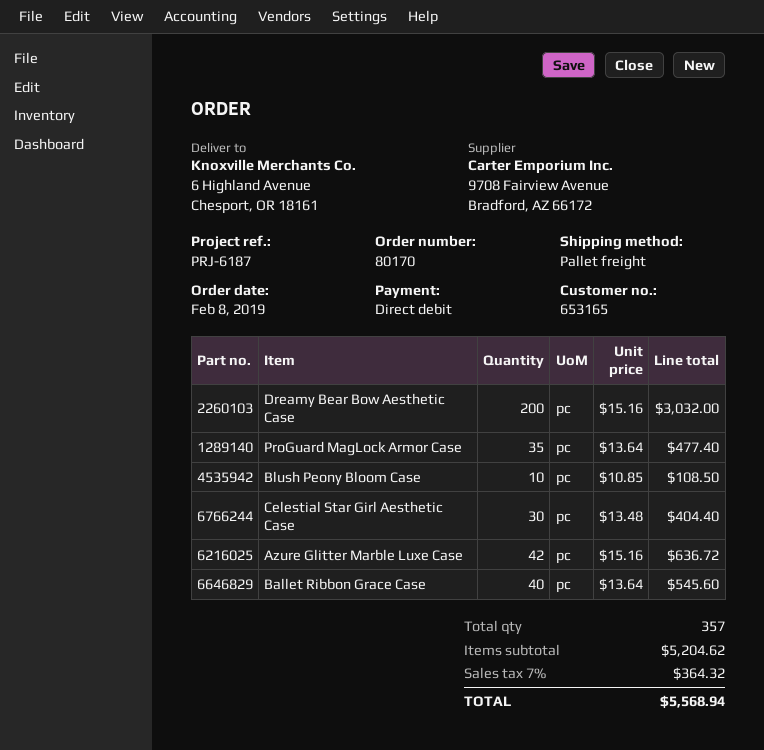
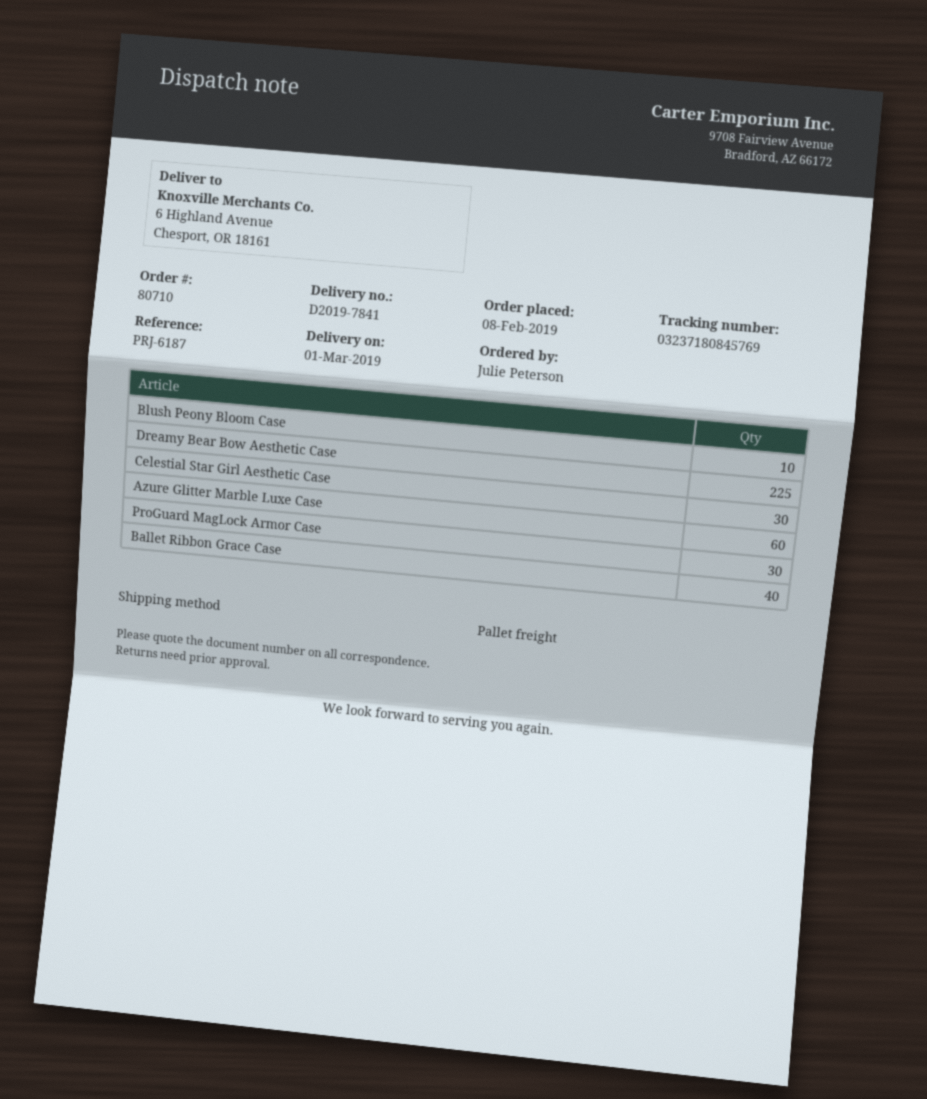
order number: 80170 -> 80710
Dreamy Bear Bow Aesthetic Case: 200 -> 225
ProGuard MagLock Armor Case: 35 -> 30
Azure Glitter Marble Luxe Case: 42 -> 60

